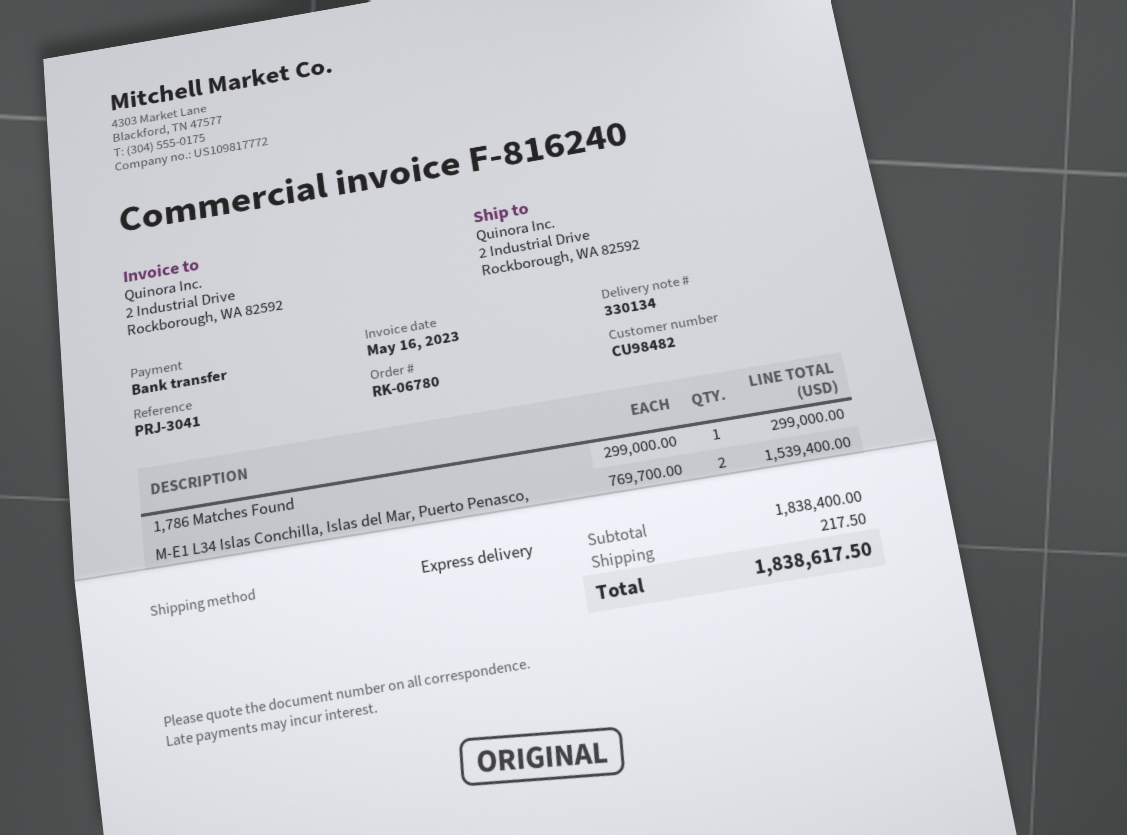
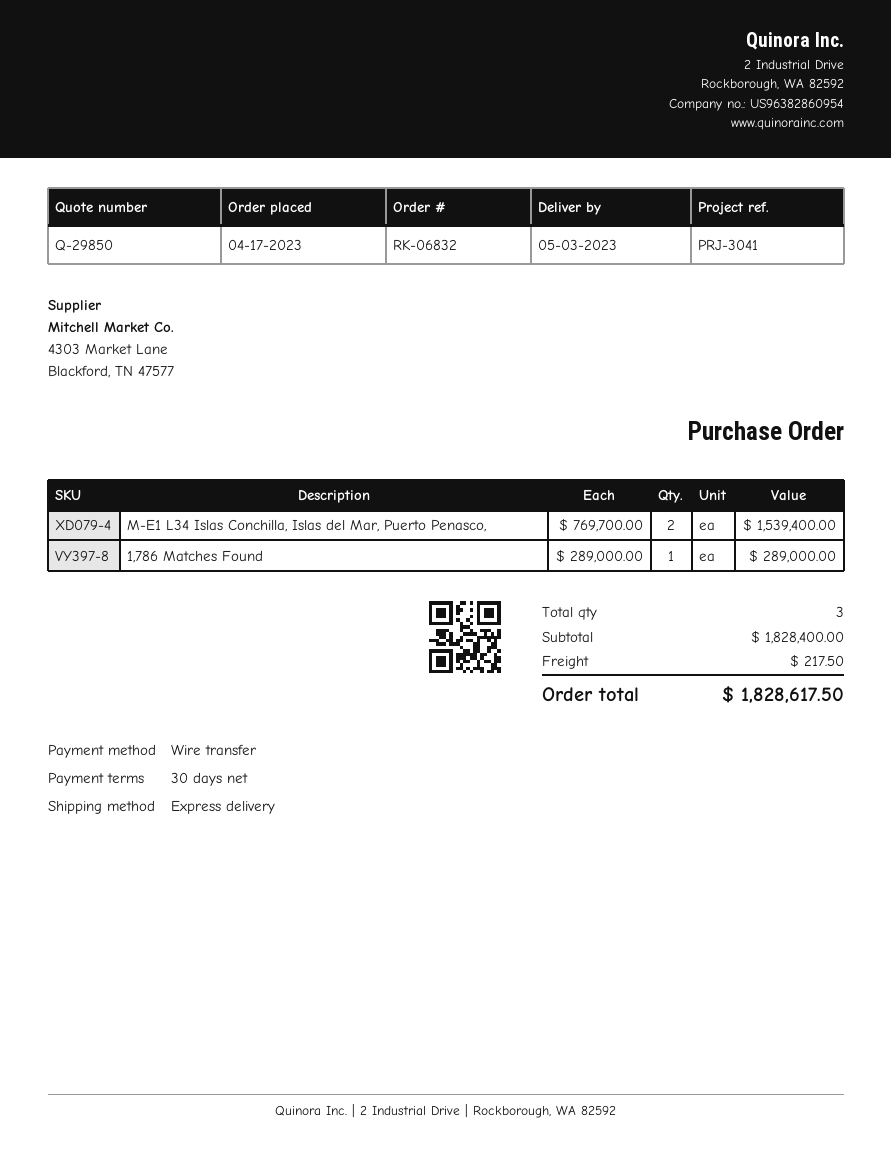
order number: RK-06780 -> RK-06832
1,786 Matches Found: 1 x 299000.00 = 299000.00 -> 1 x 289000.00 = 289000.00
subtotal: 1838400.00 -> 1828400.00
total: 1838617.50 -> 1828617.50

